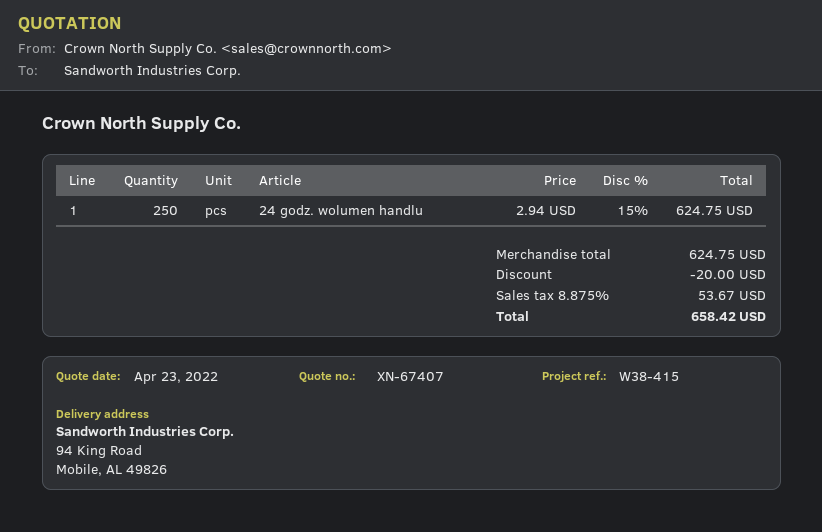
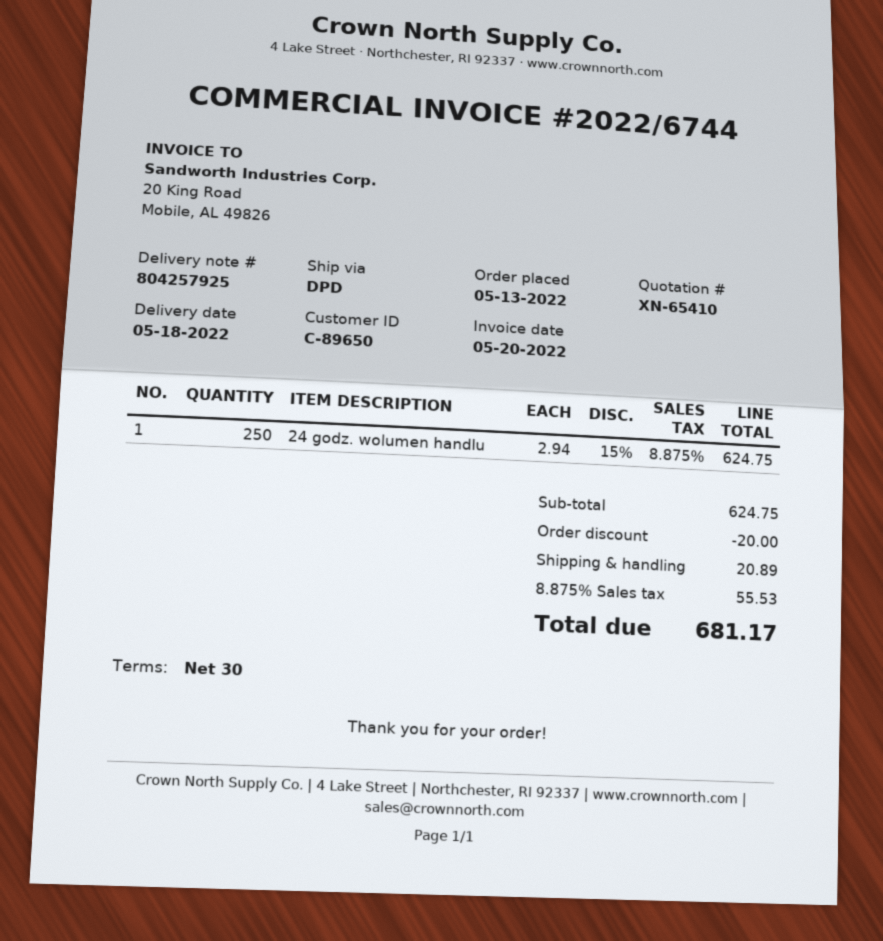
quote number: XN-67407 -> XN-65410
shipping: none -> 20.89
tax: 8.875% = 53.67 -> 8.875% = 55.53
total: 658.42 -> 681.17

